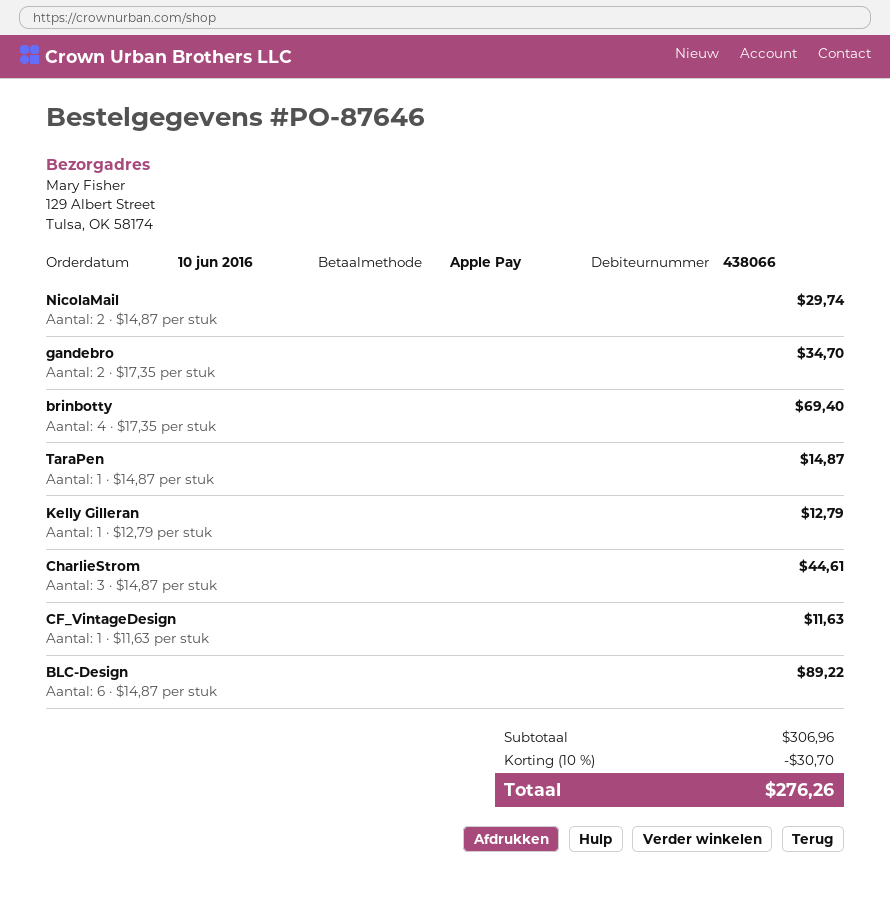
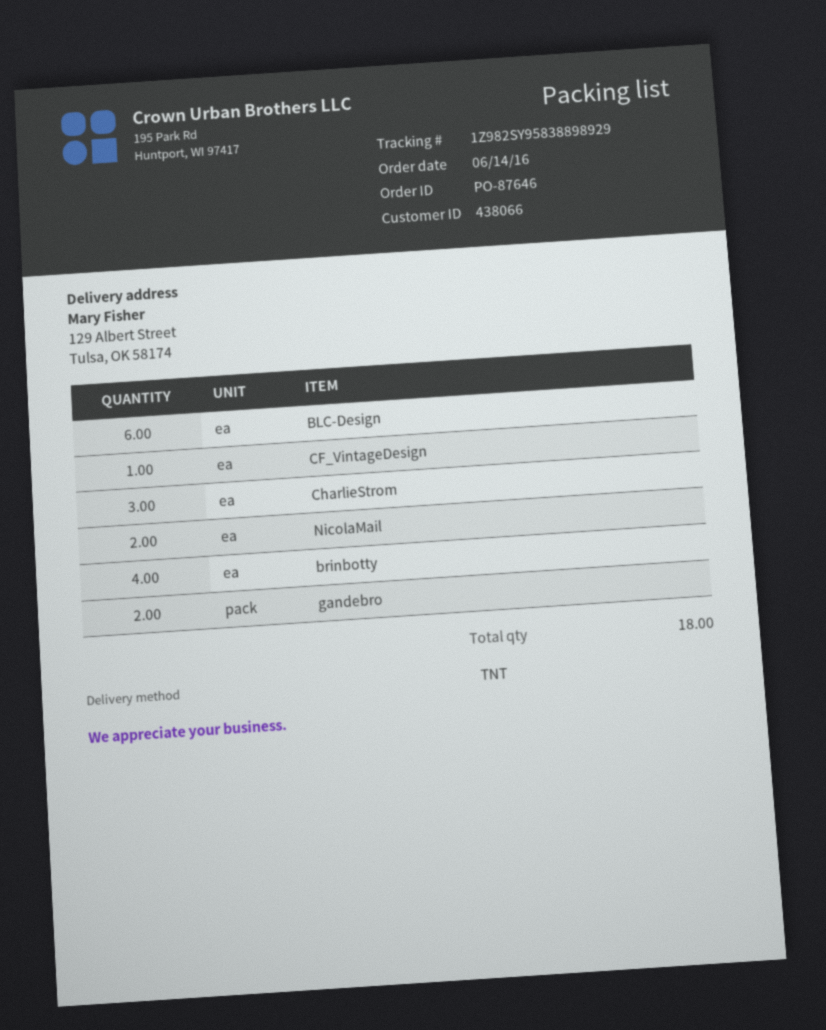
order date: 2016-06-10 -> 2016-06-14
TaraPen: 1 -> none
Kelly Gilleran: 1 -> none

